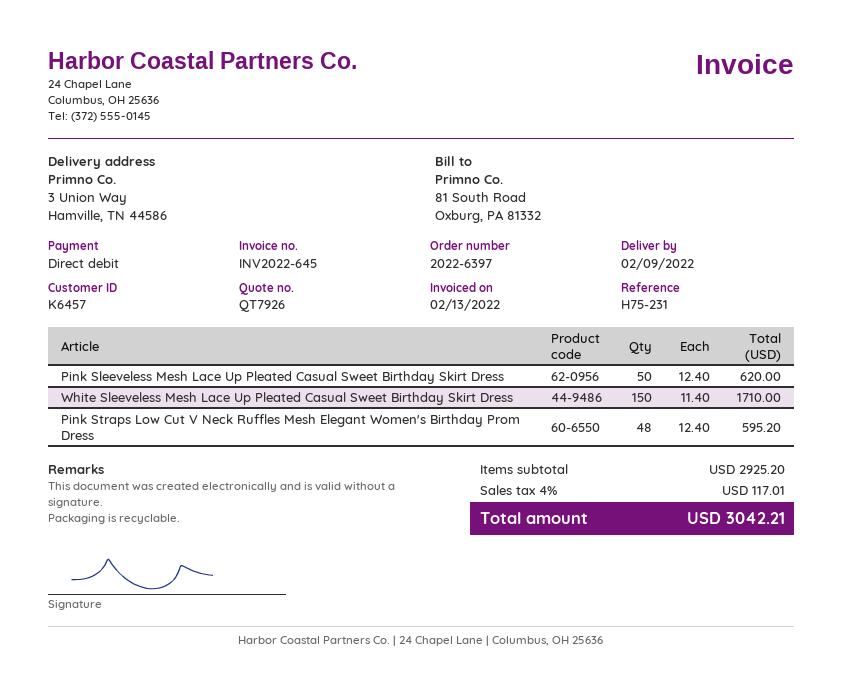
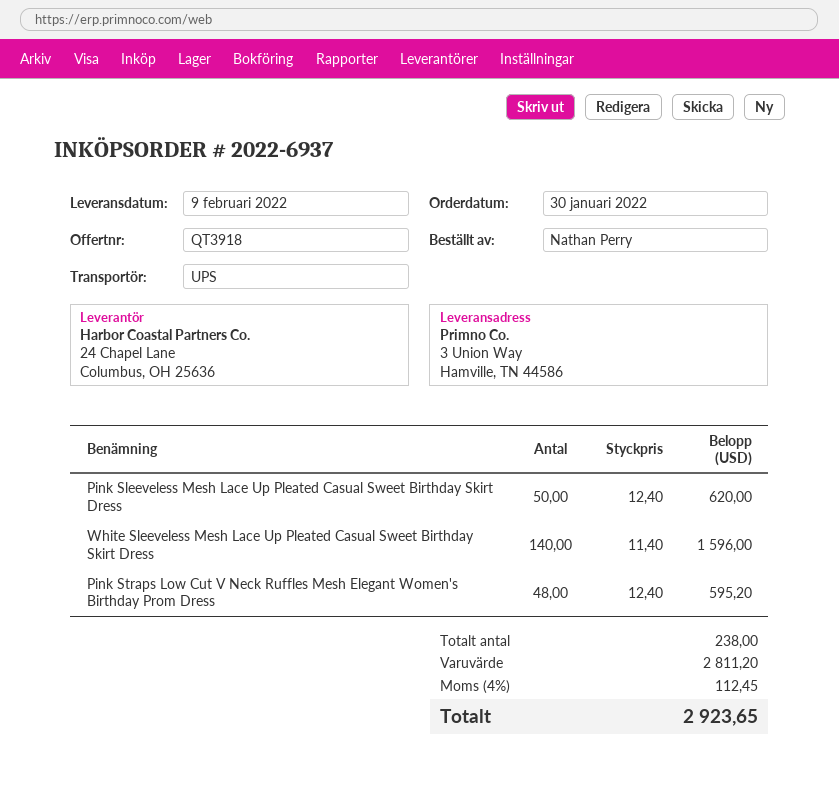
quote number: QT7926 -> QT3918
order number: 2022-6397 -> 2022-6937
White Sleeveless Mesh Lace Up Pleated Casual Sweet Birthday Skirt Dress: 150 x 11.40 = 1710.00 -> 140 x 11.40 = 1596.00
subtotal: 2925.20 -> 2811.20
tax: 4% = 117.01 -> 4% = 112.45
total: 3042.21 -> 2923.65

